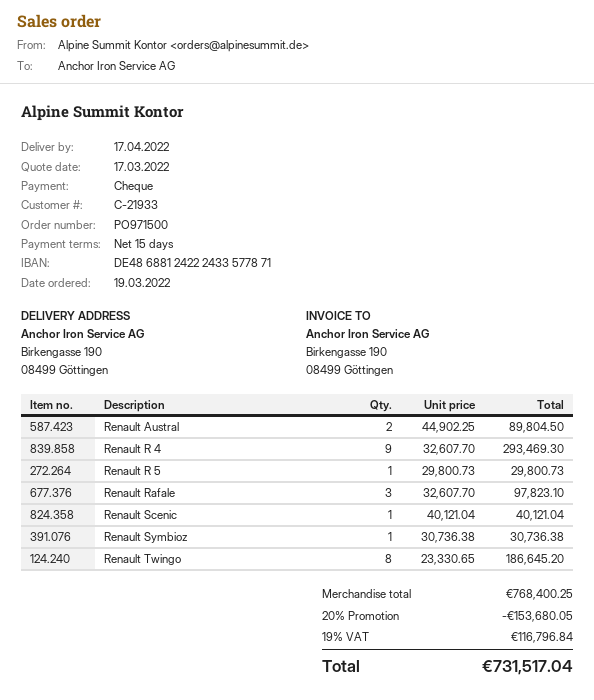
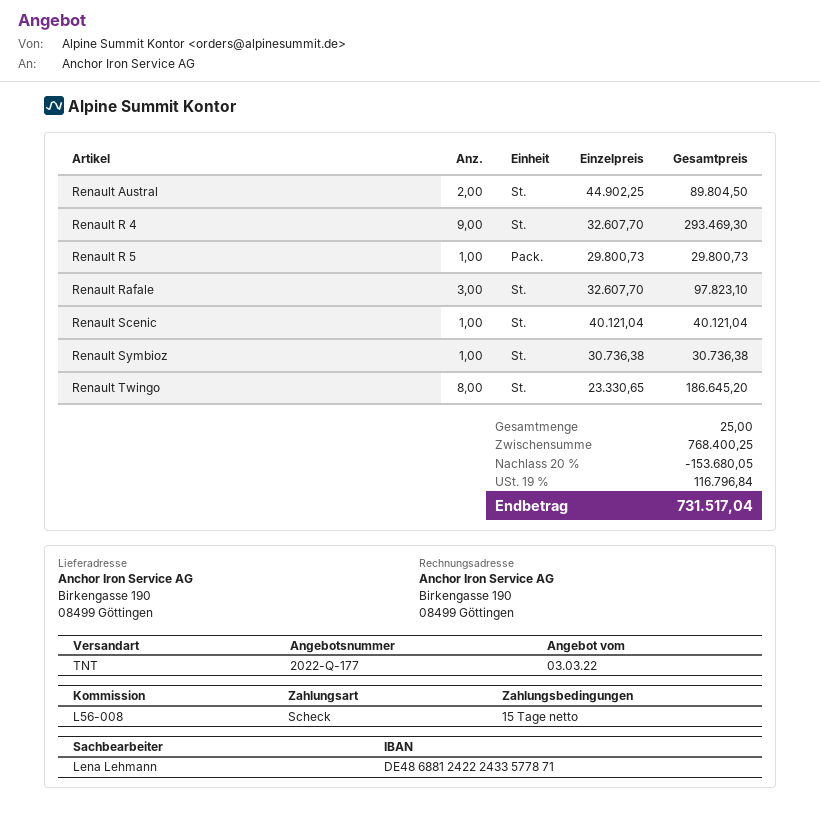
quote date: 2022-03-17 -> 2022-03-03

